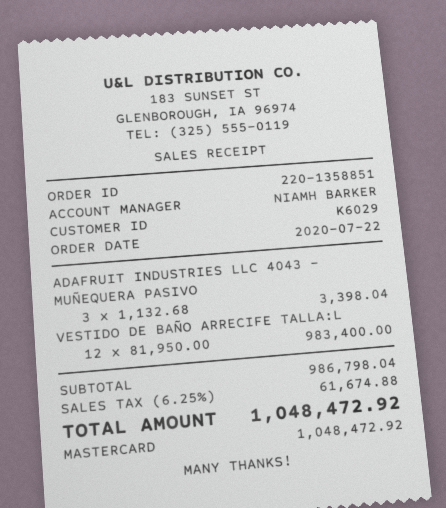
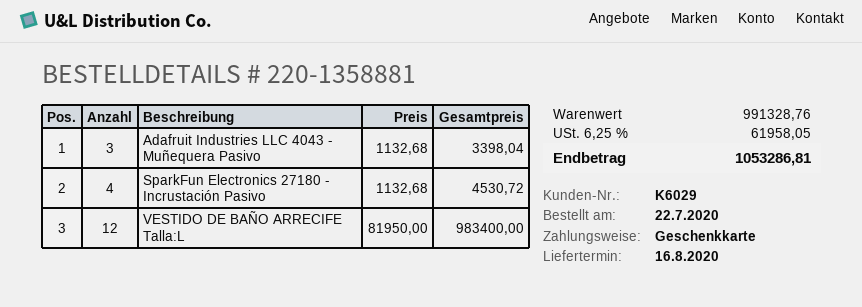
order number: 220-1358851 -> 220-1358881
payment method: Mastercard -> gift card
SparkFun Electronics 27180 - Incrustación Pasivo: none -> 4 x 1132.68 = 4530.72
subtotal: 986798.04 -> 991328.76
tax: 6.25% = 61674.88 -> 6.25% = 61958.05
total: 1048472.92 -> 1053286.81

